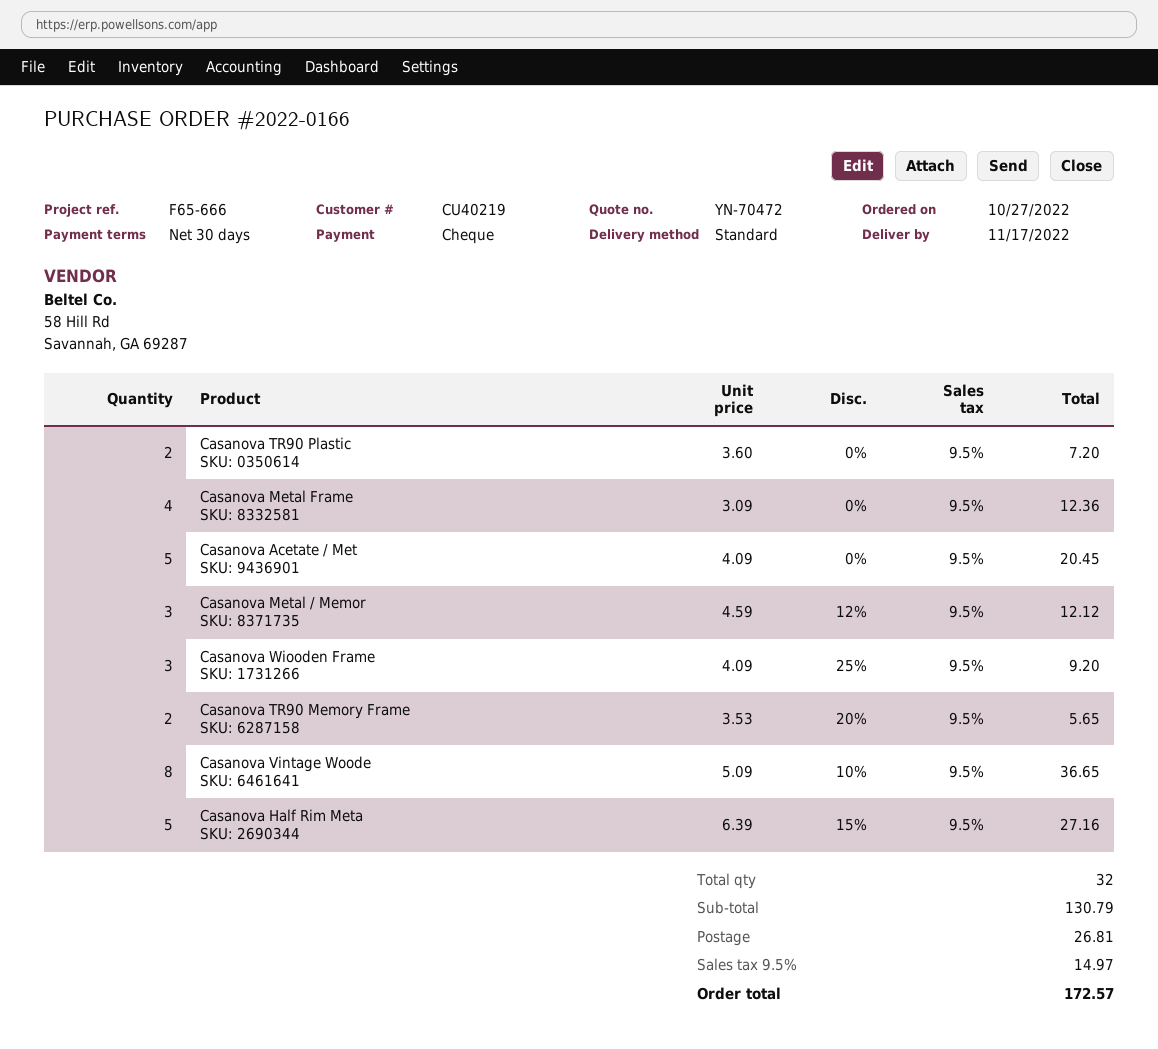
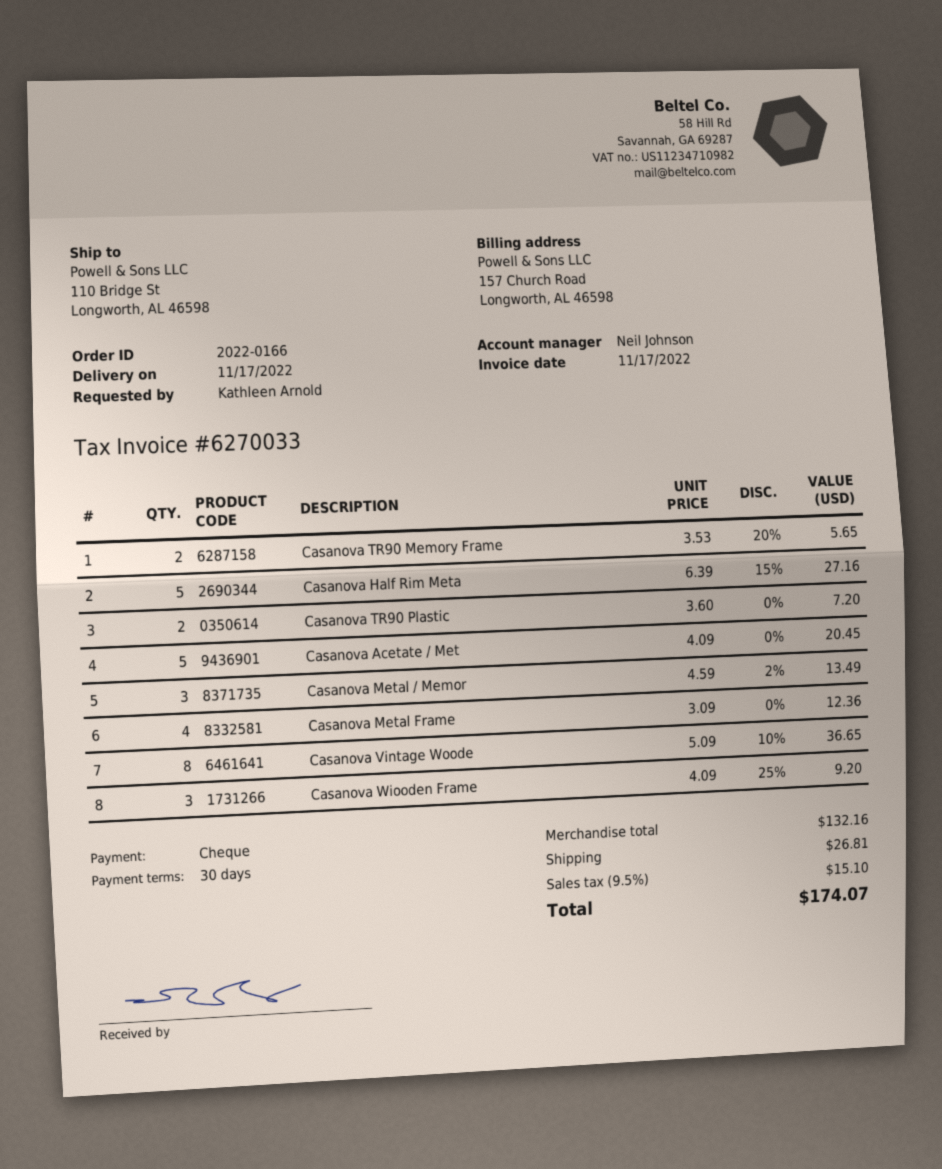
Casanova Metal / Memor: 3 x 4.59 - 12% = 12.12 -> 3 x 4.59 - 2% = 13.49
subtotal: 130.79 -> 132.16
tax: 9.5% = 14.97 -> 9.5% = 15.10
total: 172.57 -> 174.07

